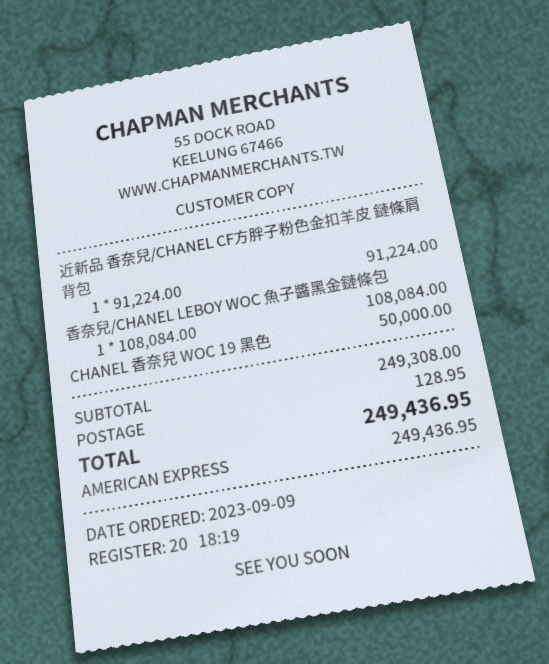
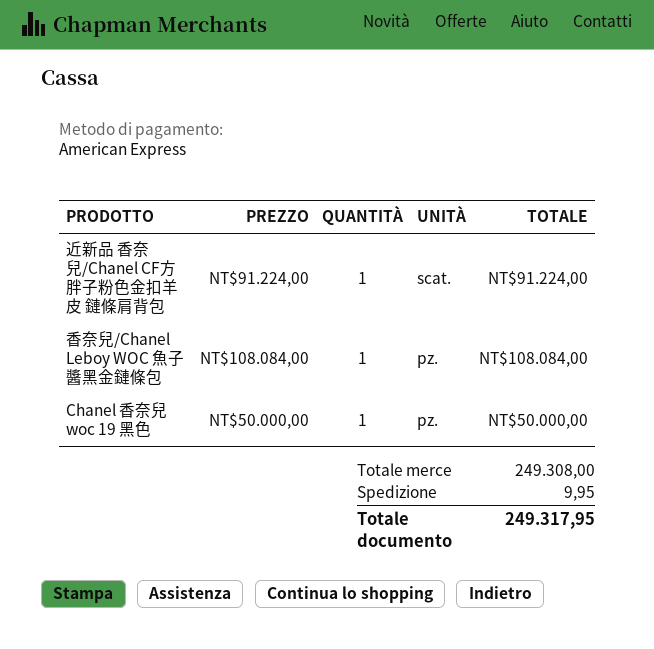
shipping: 128.95 -> 9.95
total: 249436.95 -> 249317.95

